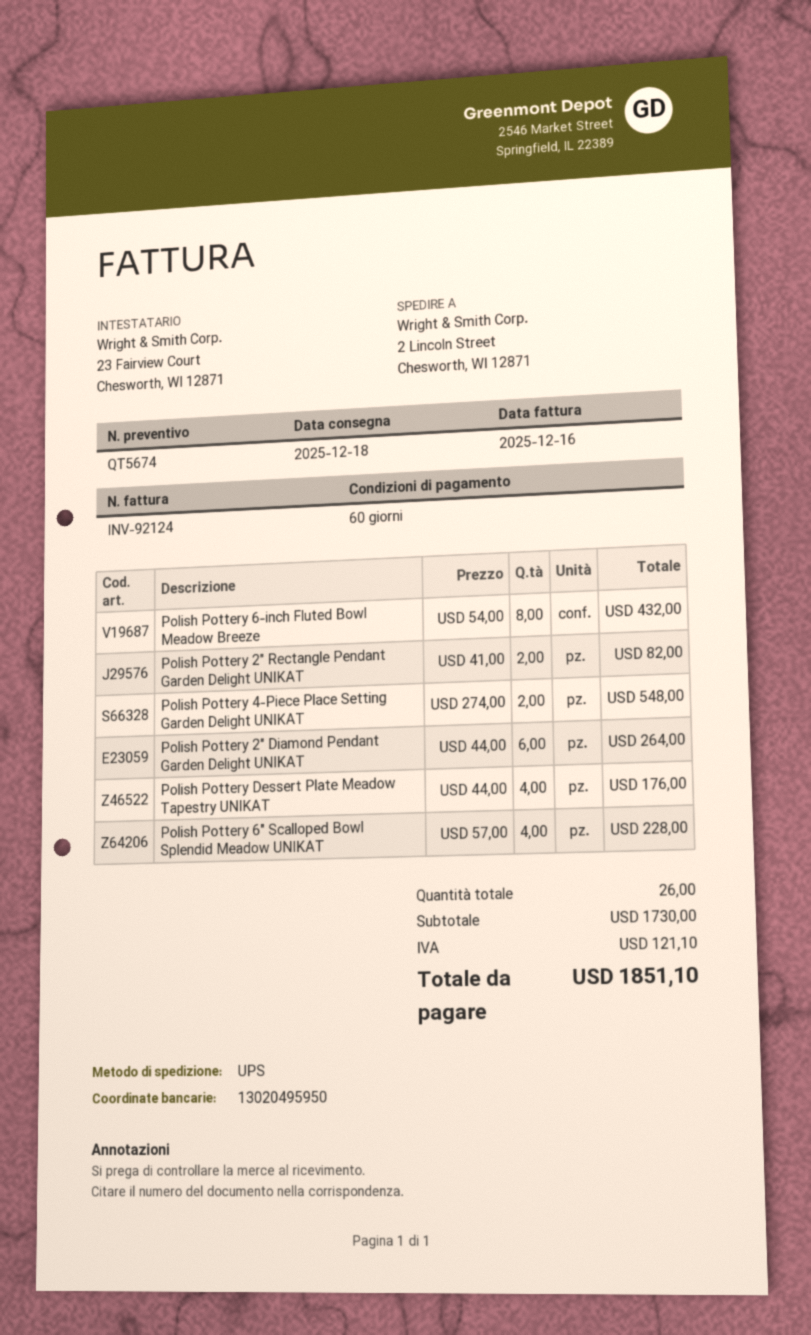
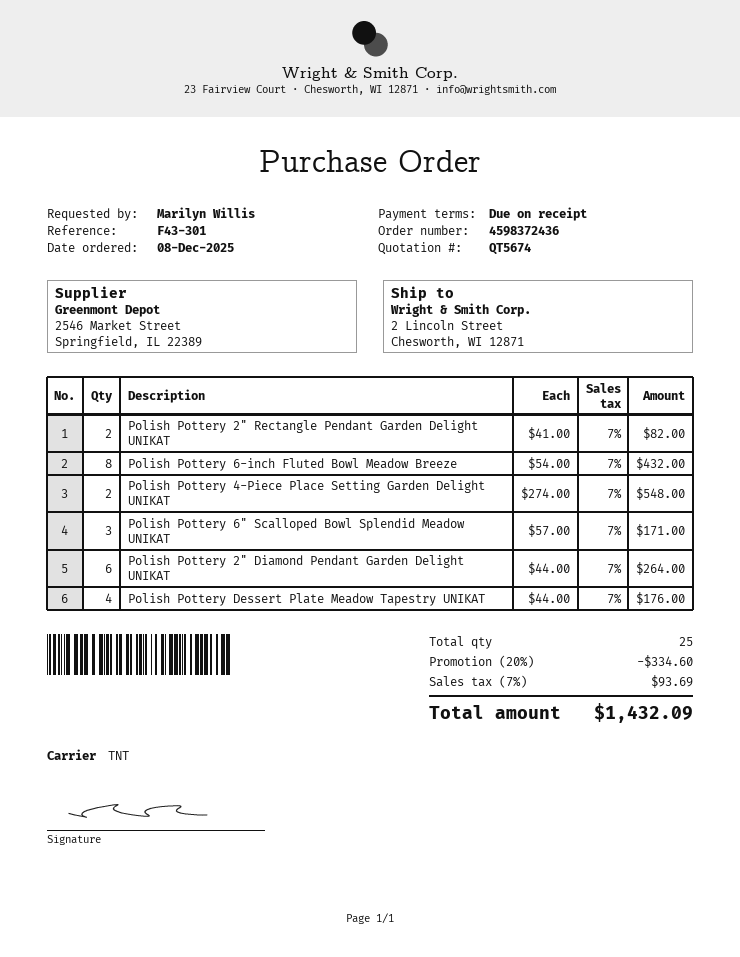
payment terms: 60 days -> on receipt
shipping method: UPS -> TNT
Polish Pottery 6" Scalloped Bowl Splendid Meadow UNIKAT: 4 x 57.00 = 228.00 -> 3 x 57.00 = 171.00
total quantity: 26 -> 25
discount: none -> 20% = 334.60
tax: 121.10 -> 93.69
total: 1851.10 -> 1432.09

